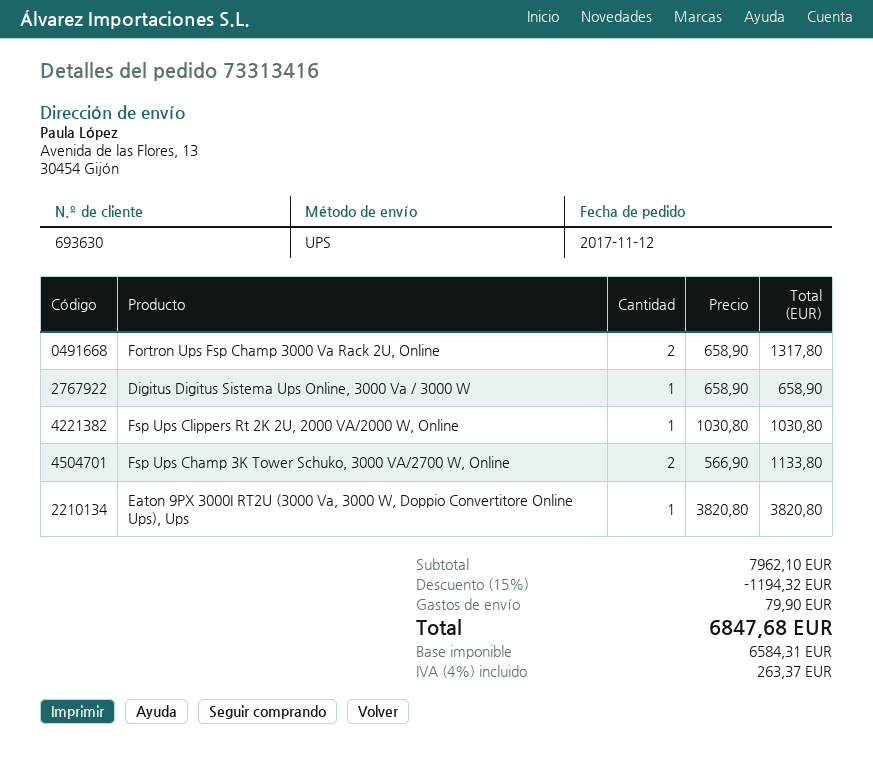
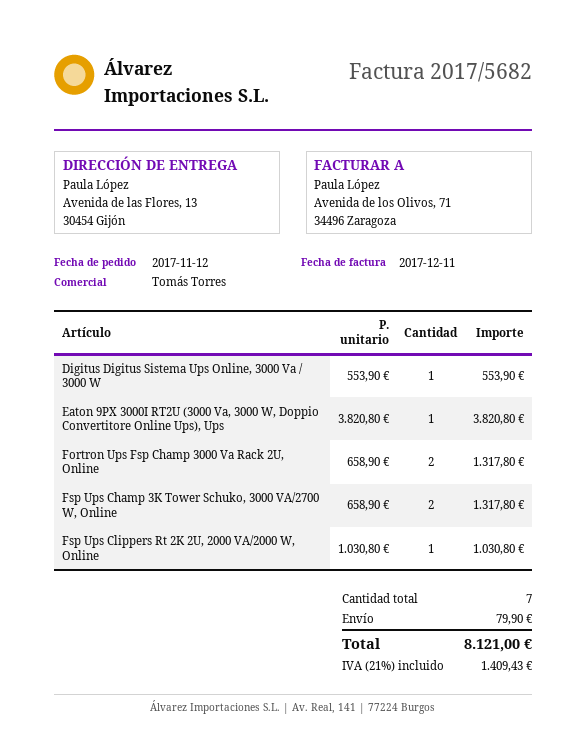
Digitus Digitus Sistema Ups Online, 3000 Va / 3000 W: 1 x 658.90 = 658.90 -> 1 x 553.90 = 553.90
Fsp Ups Champ 3K Tower Schuko, 3000 VA/2700 W, Online: 2 x 566.90 = 1133.80 -> 2 x 658.90 = 1317.80
discount: 15% = 1194.32 -> none
tax: 4% = 263.37 -> 21% = 1409.43
total: 6847.68 -> 8121.00

